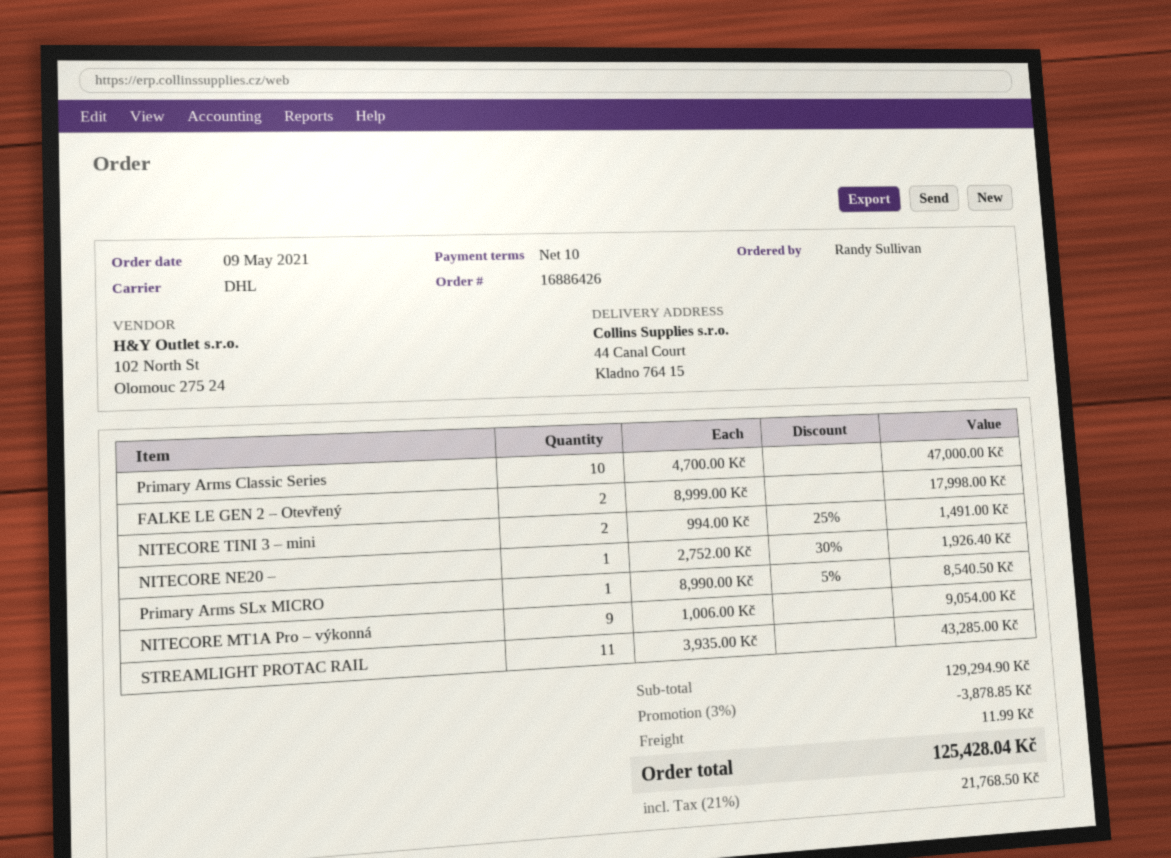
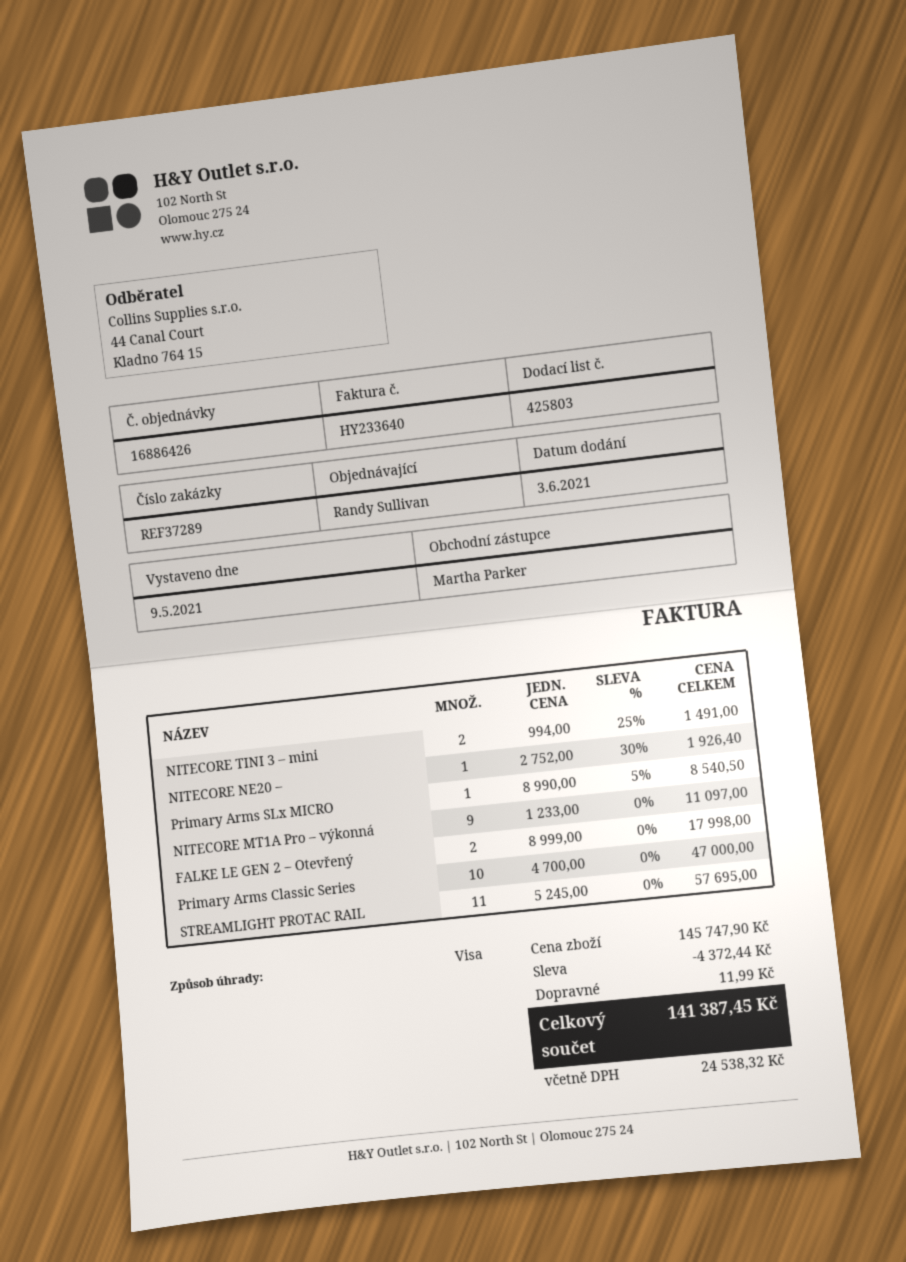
NITECORE MT1A Pro – výkonná: 9 x 1006.00 = 9054.00 -> 9 x 1233.00 = 11097.00
STREAMLIGHT PROTAC RAIL: 11 x 3935.00 = 43285.00 -> 11 x 5245.00 = 57695.00
subtotal: 129294.90 -> 145747.90
discount: 3878.85 -> 4372.44
tax: 21768.50 -> 24538.32
total: 125428.04 -> 141387.45

